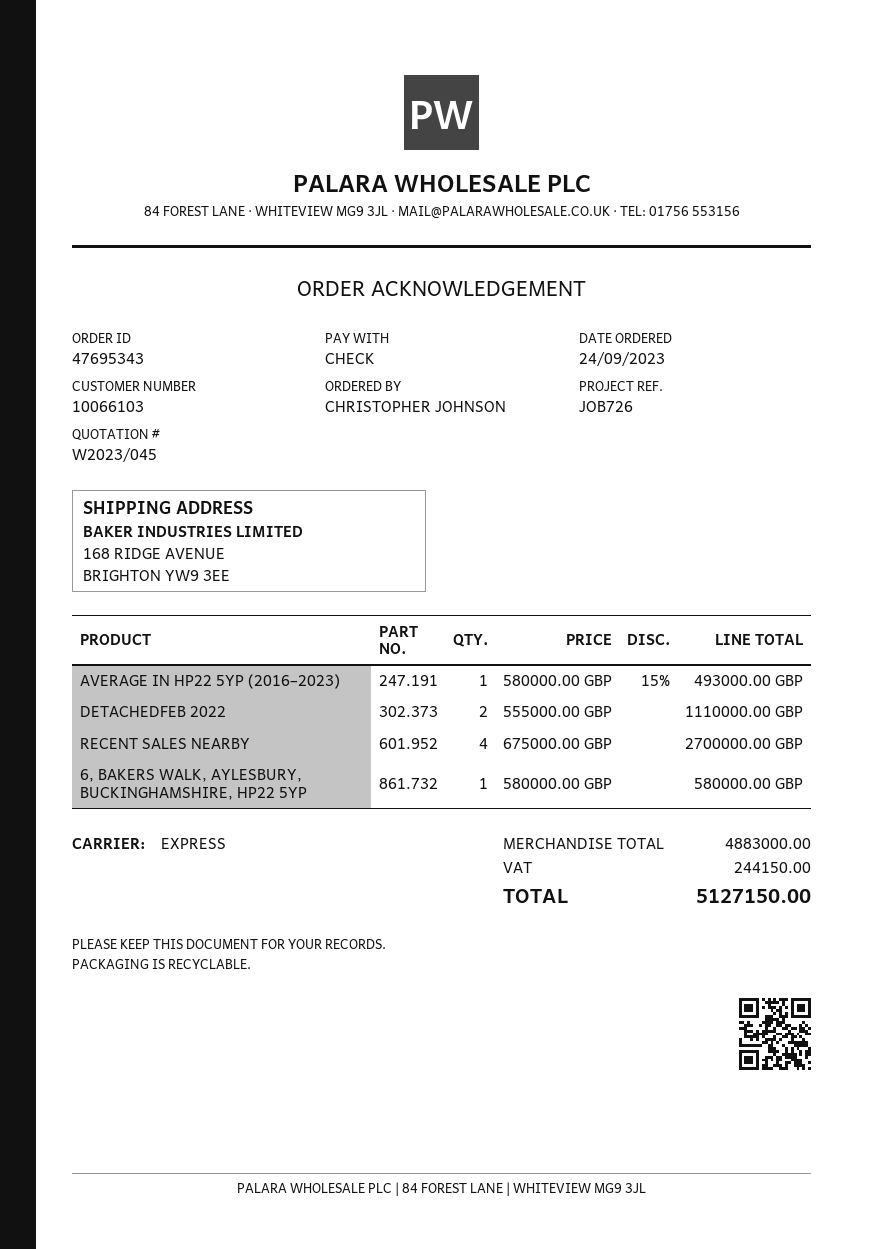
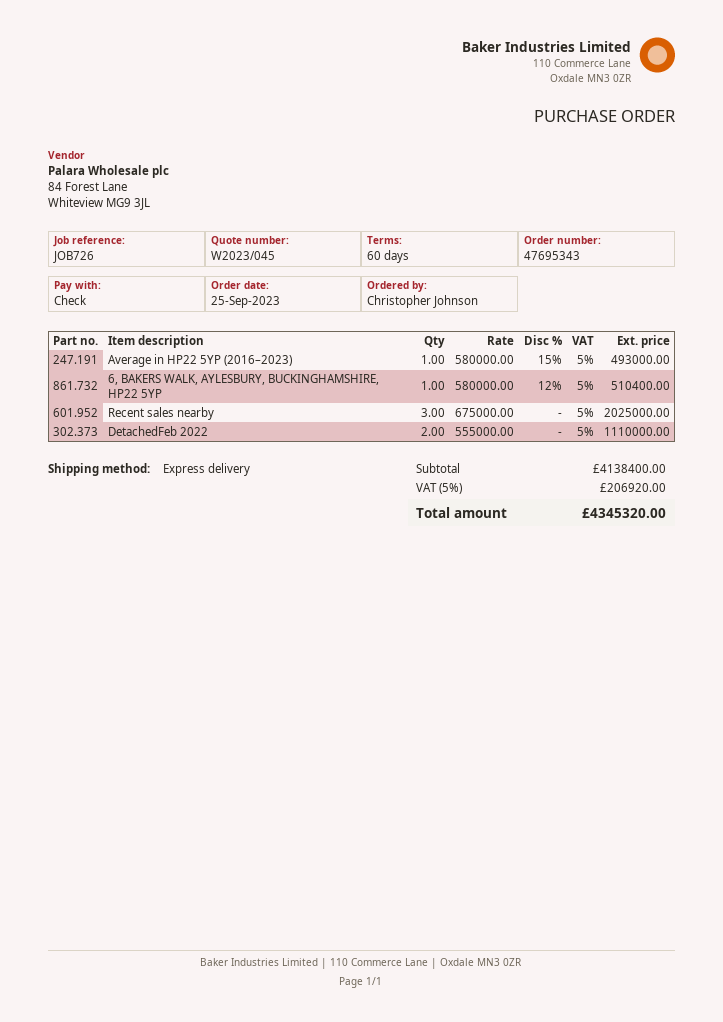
order date: 2023-09-24 -> 2023-09-25
RECENT SALES NEARBY: 4 x 675000.00 = 2700000.00 -> 3 x 675000.00 = 2025000.00
6, BAKERS WALK, AYLESBURY, BUCKINGHAMSHIRE, HP22 5YP: 1 x 580000.00 = 580000.00 -> 1 x 580000.00 - 12% = 510400.00
subtotal: 4883000.00 -> 4138400.00
tax: 244150.00 -> 206920.00
total: 5127150.00 -> 4345320.00

